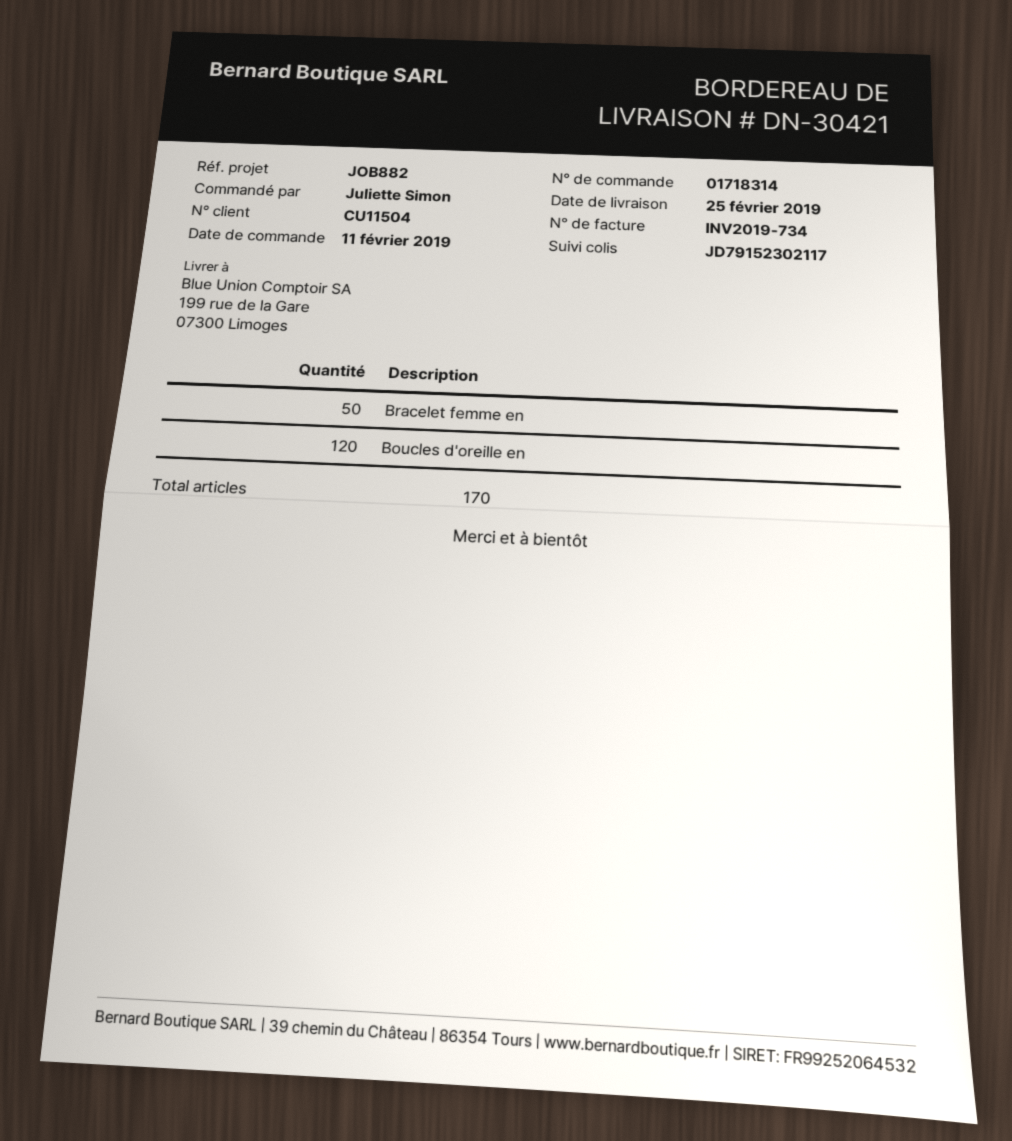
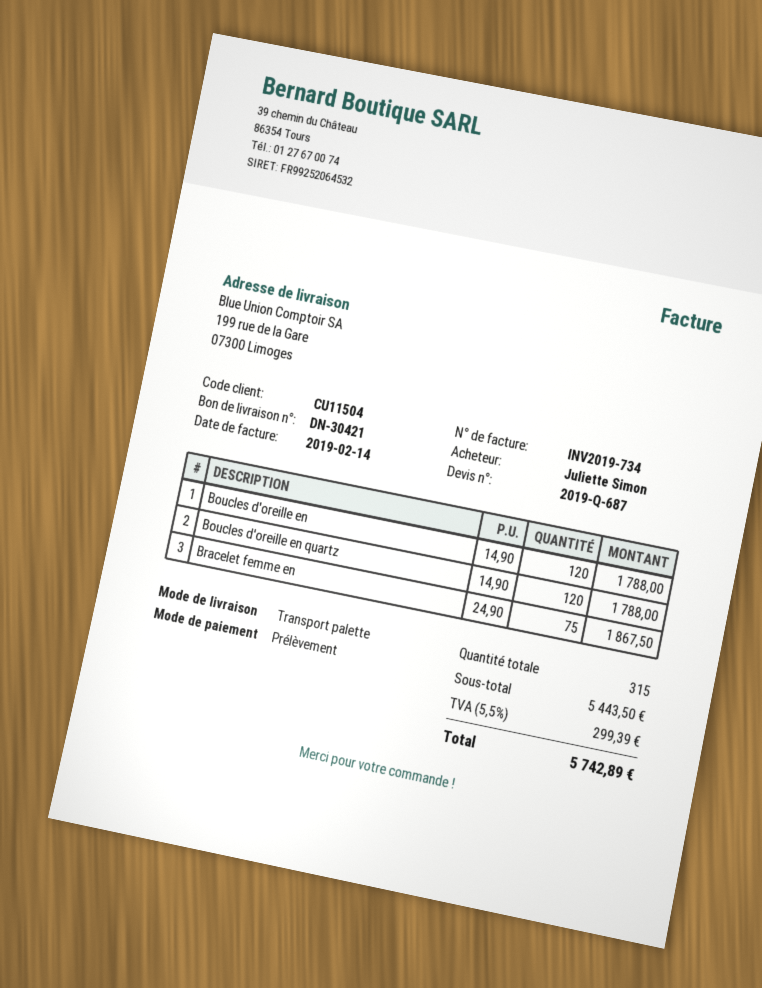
Bracelet femme en: 50 -> 75
Boucles d'oreille en quartz: none -> 120
total quantity: 170 -> 315

